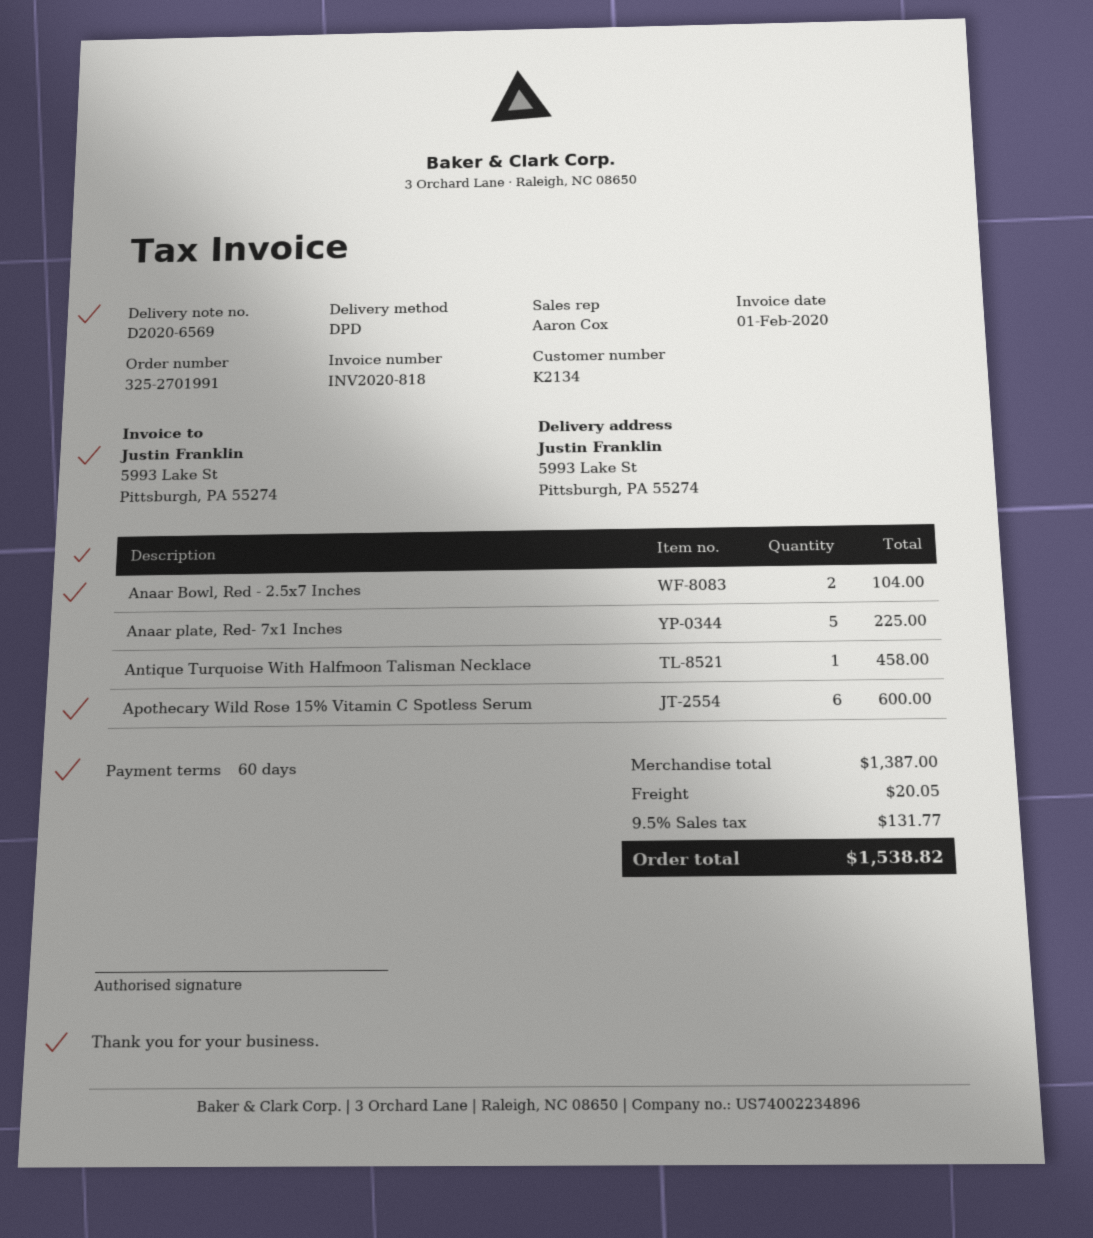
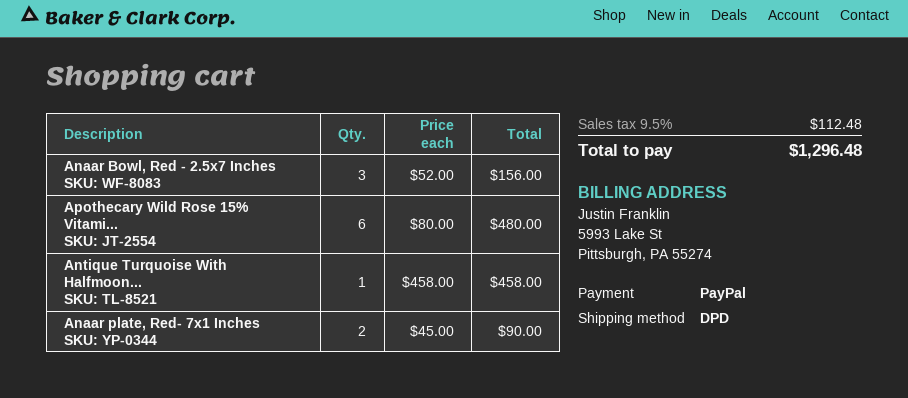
Anaar Bowl, Red - 2.5x7 Inches: 2 for 104.00 -> 3 for 156.00
Anaar plate, Red- 7x1 Inches: 5 for 225.00 -> 2 for 90.00
Apothecary Wild Rose 15% Vitamin C Spotless Serum: 6 for 600.00 -> 6 for 480.00
shipping: 20.05 -> none
tax: 9.5% = 131.77 -> 9.5% = 112.48
total: 1538.82 -> 1296.48

